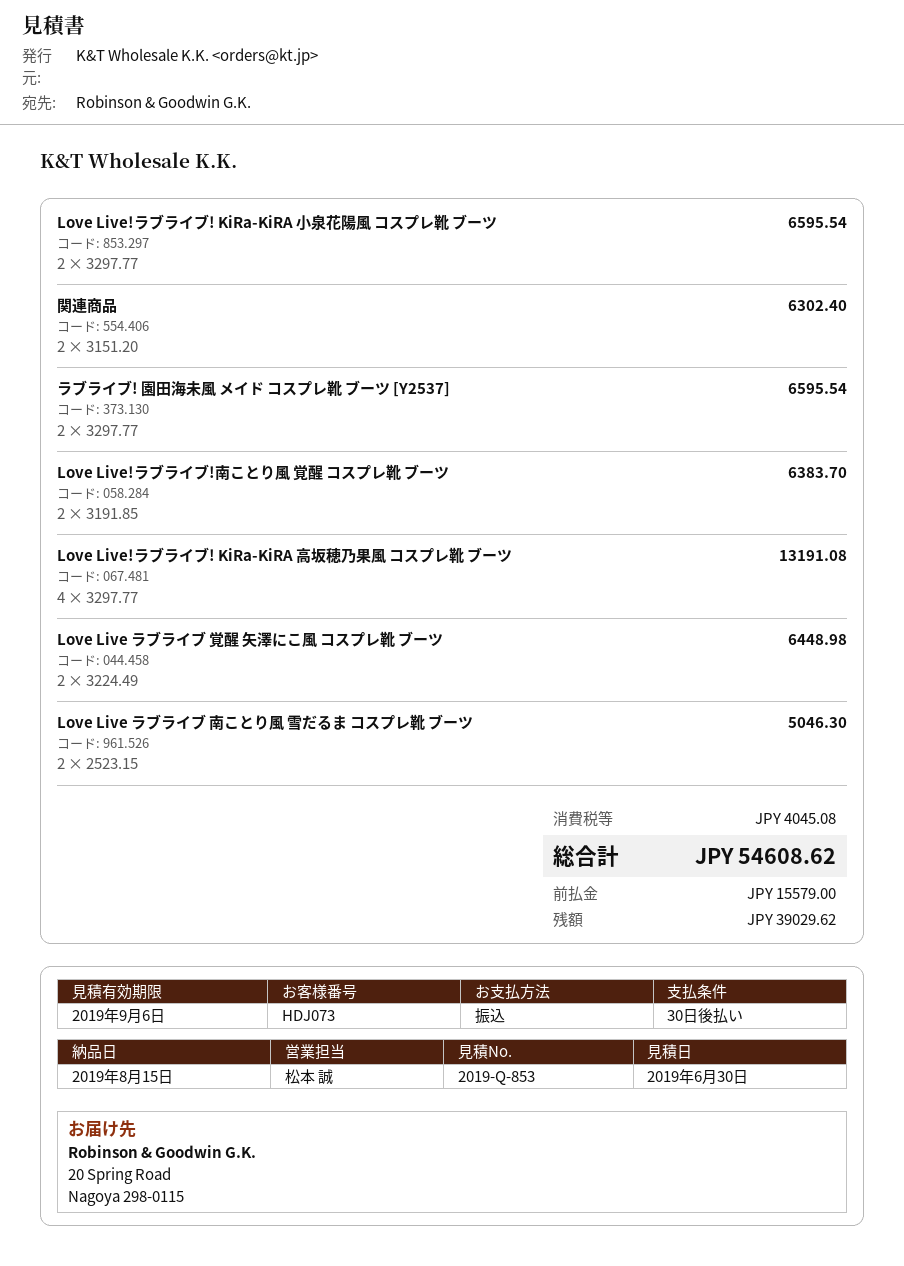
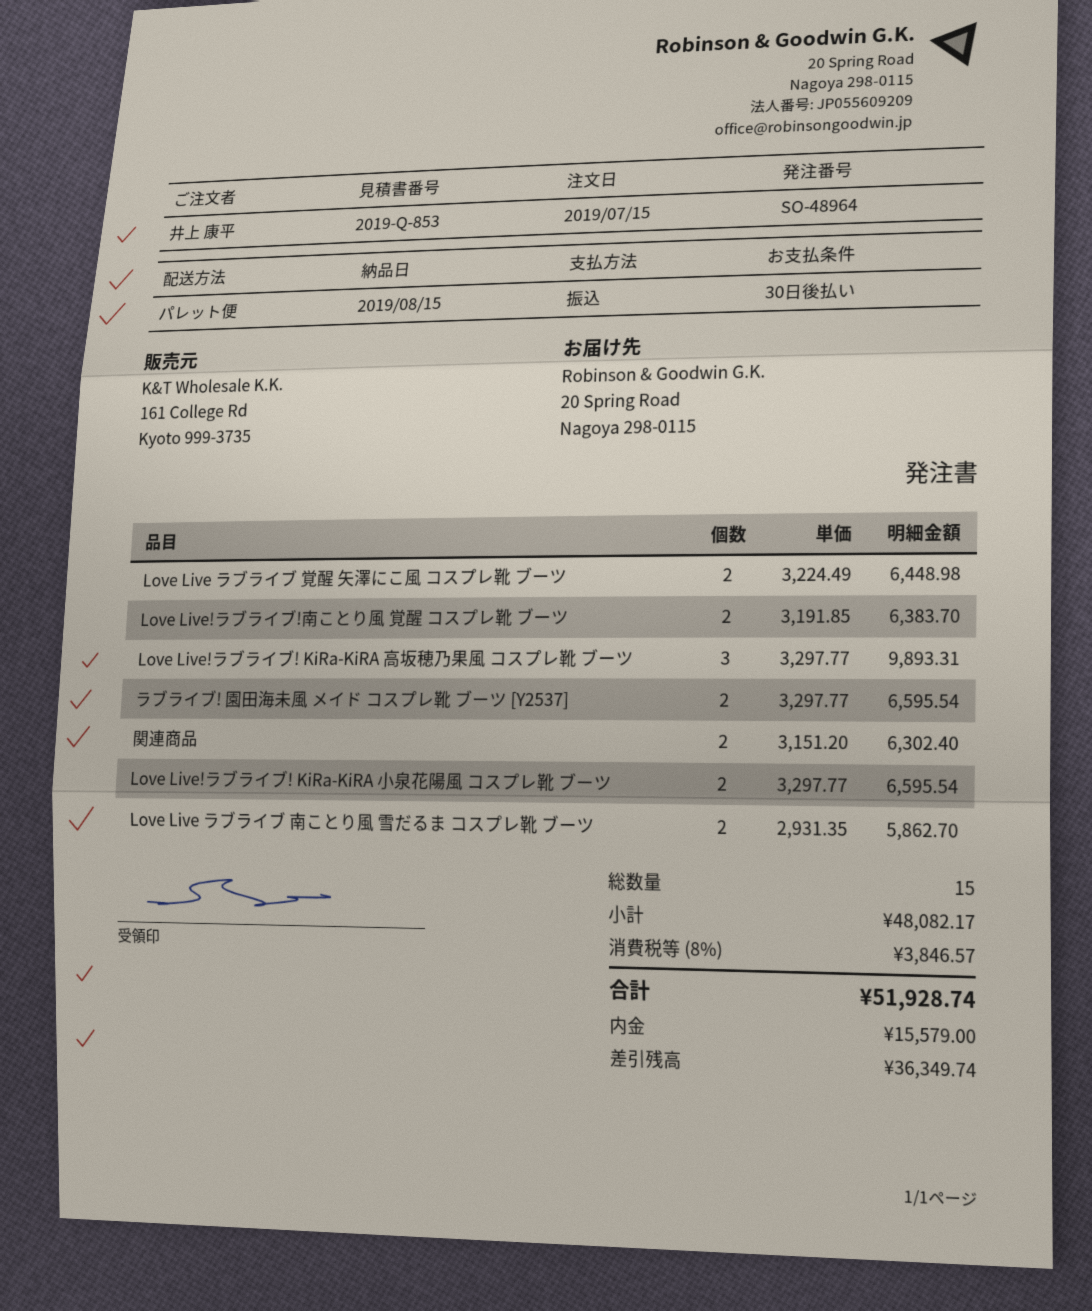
Love Live!ラブライブ! KiRa-KiRA 高坂穂乃果風 コスプレ靴 ブーツ: 4 x 3297.77 = 13191.08 -> 3 x 3297.77 = 9893.31
Love Live ラブライブ 南ことり風 雪だるま コスプレ靴 ブーツ: 2 x 2523.15 = 5046.30 -> 2 x 2931.35 = 5862.70
tax: 4045.08 -> 3846.57
total: 54608.62 -> 51928.74
balance: 39029.62 -> 36349.74

